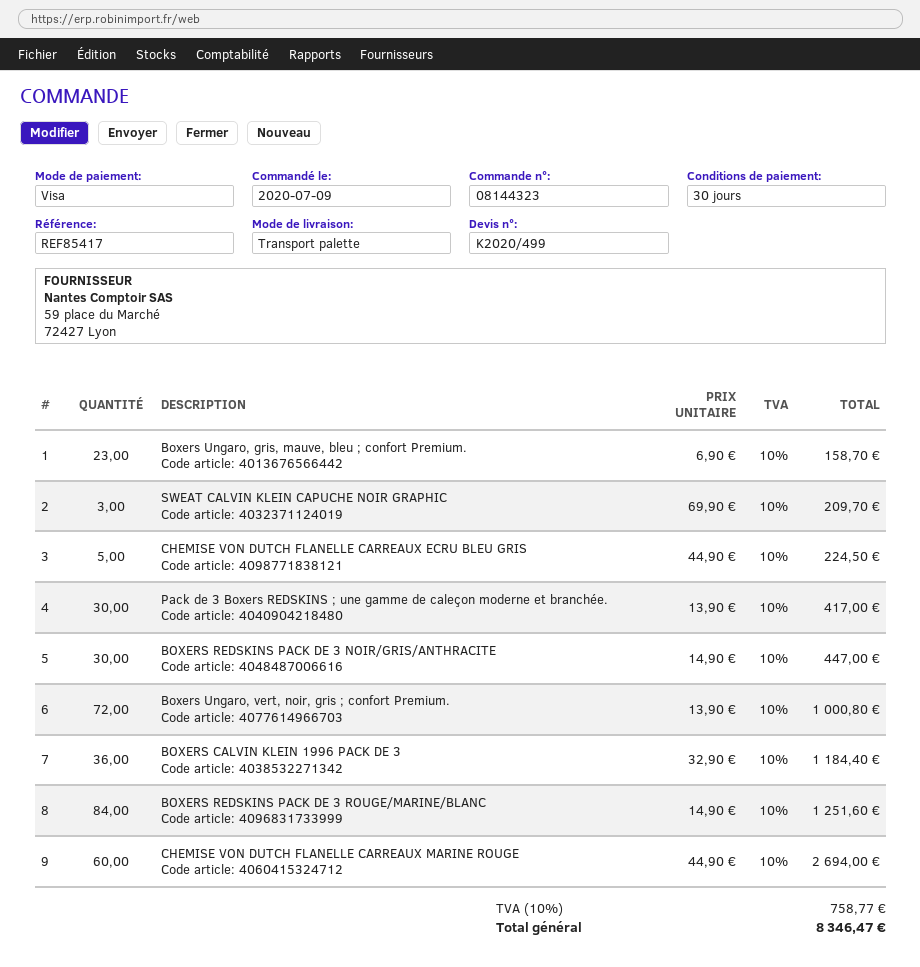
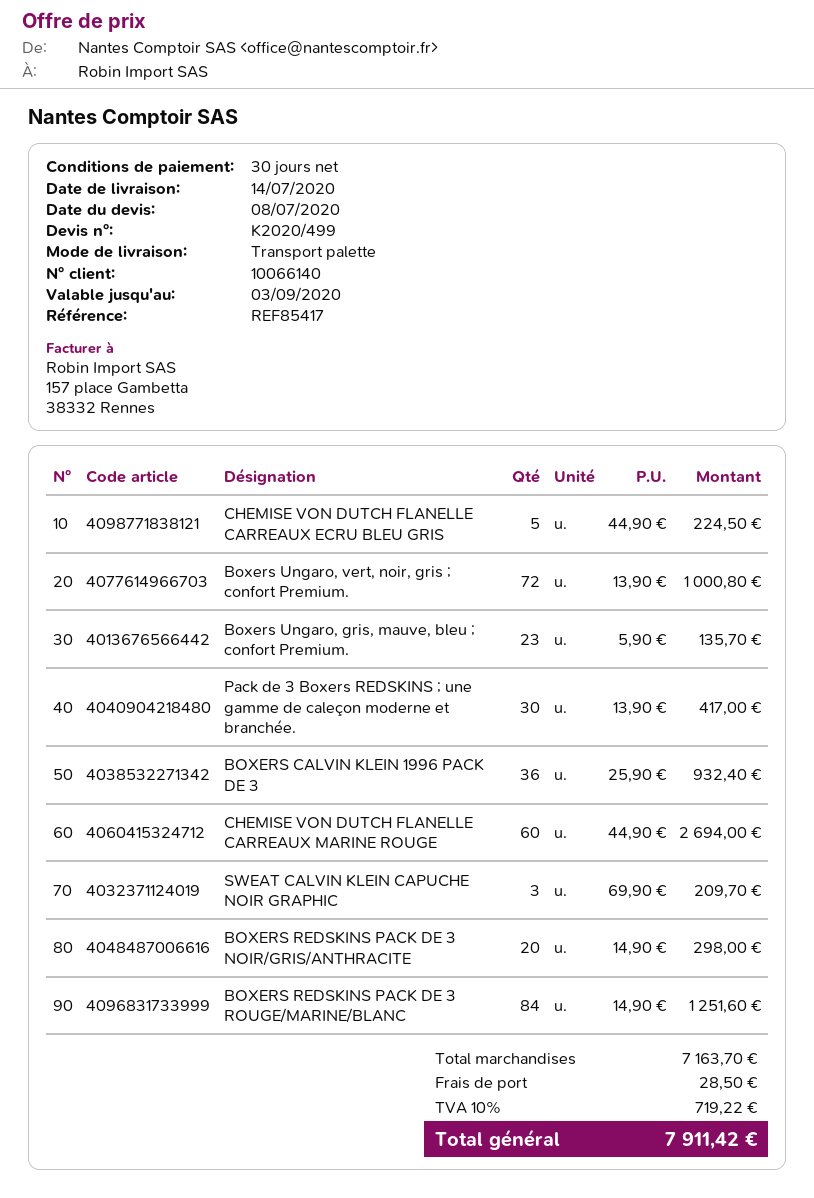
Boxers Ungaro, gris, mauve, bleu ; confort Premium.: 23 x 6.90 = 158.70 -> 23 x 5.90 = 135.70
BOXERS REDSKINS PACK DE 3 NOIR/GRIS/ANTHRACITE: 30 x 14.90 = 447.00 -> 20 x 14.90 = 298.00
BOXERS CALVIN KLEIN 1996 PACK DE 3: 36 x 32.90 = 1184.40 -> 36 x 25.90 = 932.40
shipping: none -> 28.50
tax: 10% = 758.77 -> 10% = 719.22
total: 8346.47 -> 7911.42

